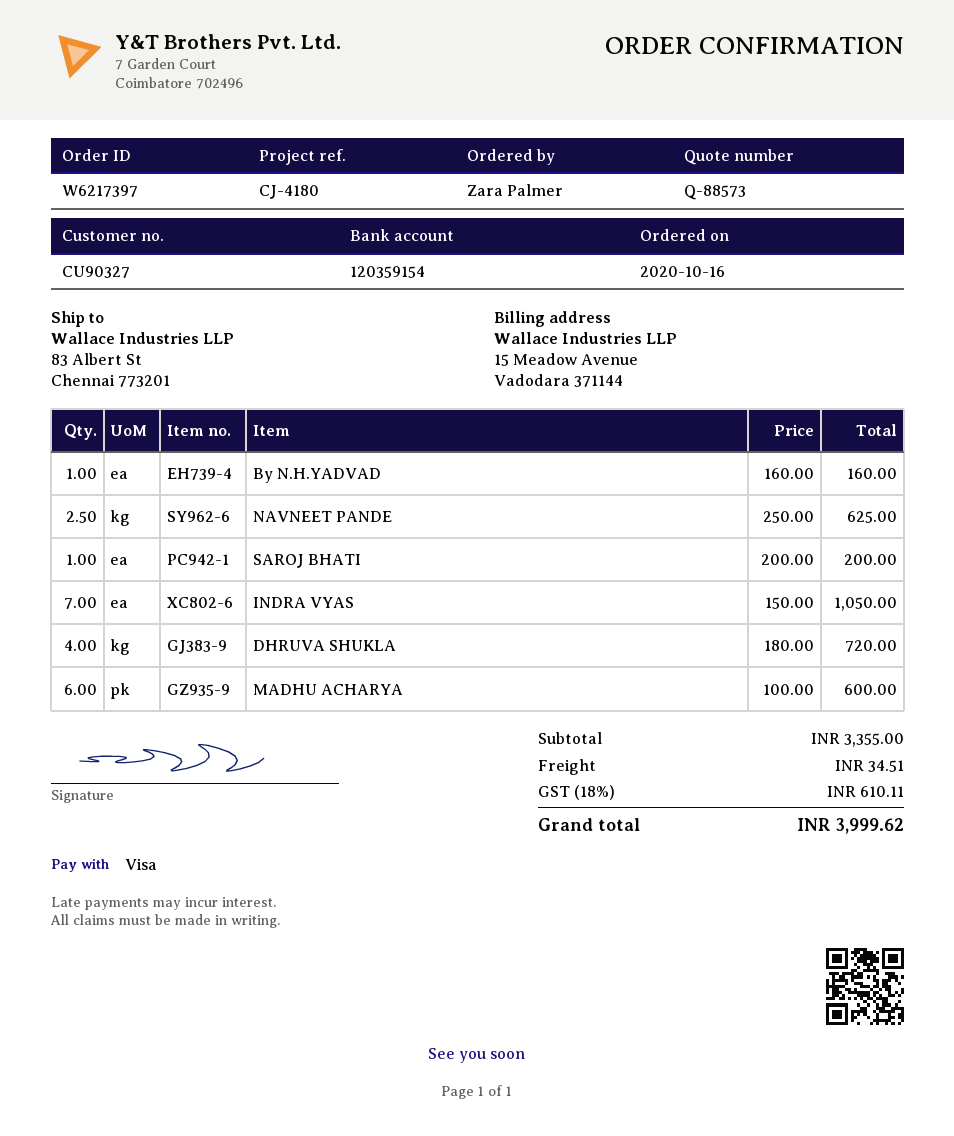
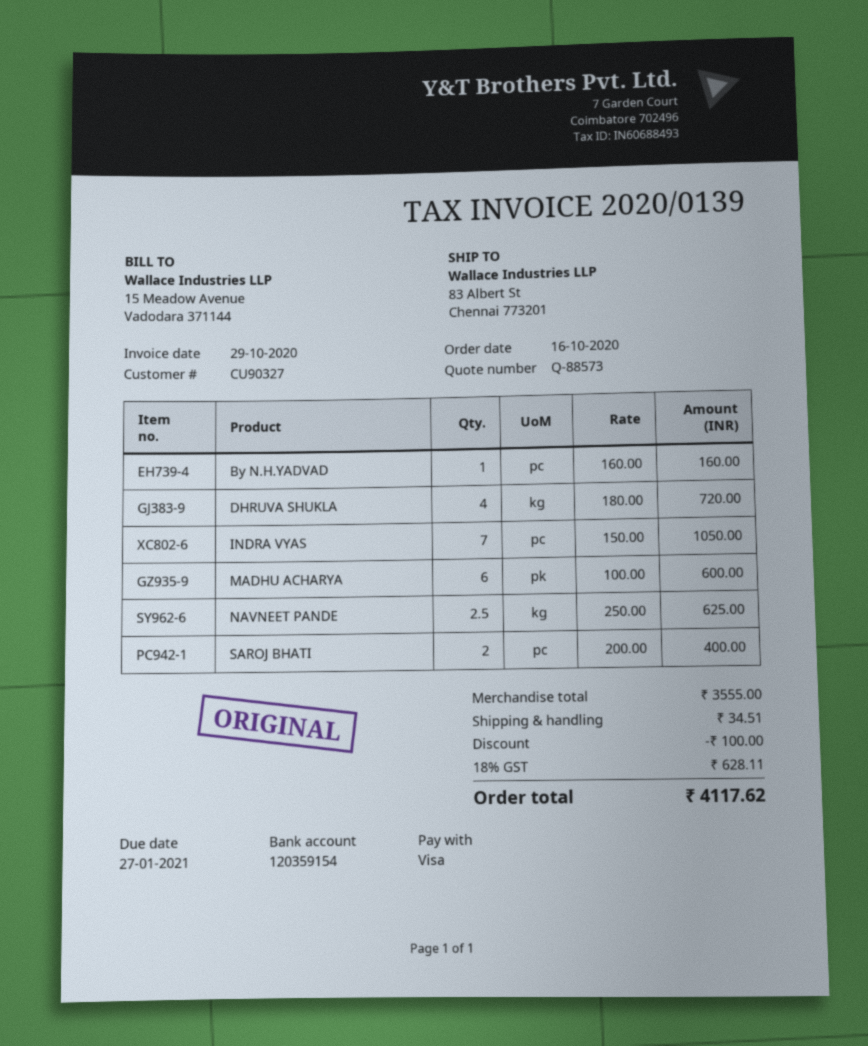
SAROJ BHATI: 1 x 200.00 = 200.00 -> 2 x 200.00 = 400.00
subtotal: 3355.00 -> 3555.00
discount: none -> 100.00
tax: 18% = 610.11 -> 18% = 628.11
total: 3999.62 -> 4117.62

